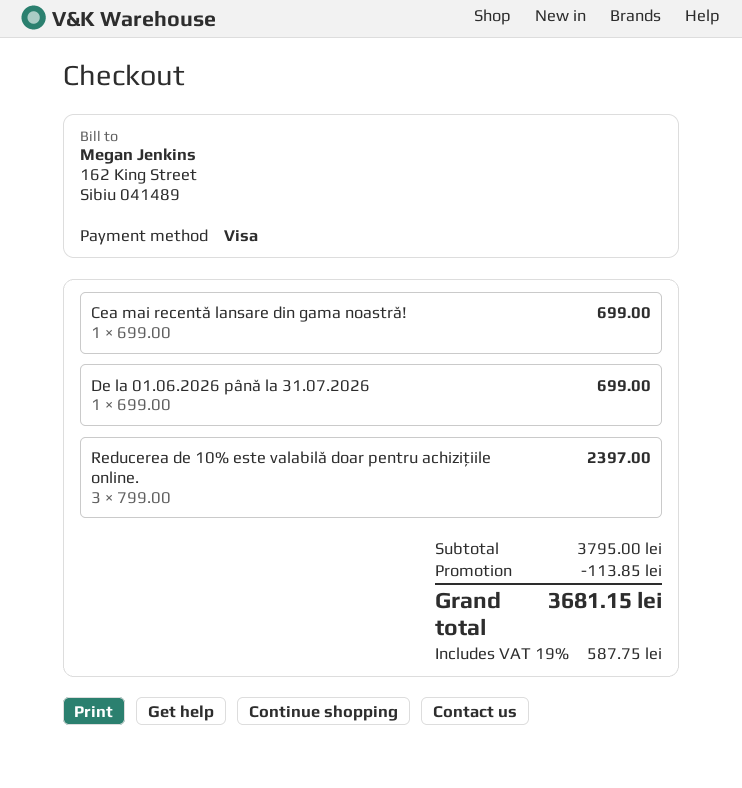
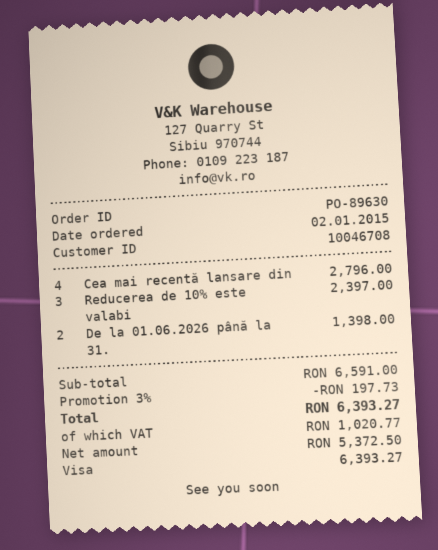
Cea mai recentă lansare din gama noastră!: 1 for 699.00 -> 4 for 2796.00
De la 01.06.2026 până la 31.07.2026: 1 for 699.00 -> 2 for 1398.00
subtotal: 3795.00 -> 6591.00
discount: 113.85 -> 197.73
tax: 587.75 -> 1020.77
total: 3681.15 -> 6393.27

